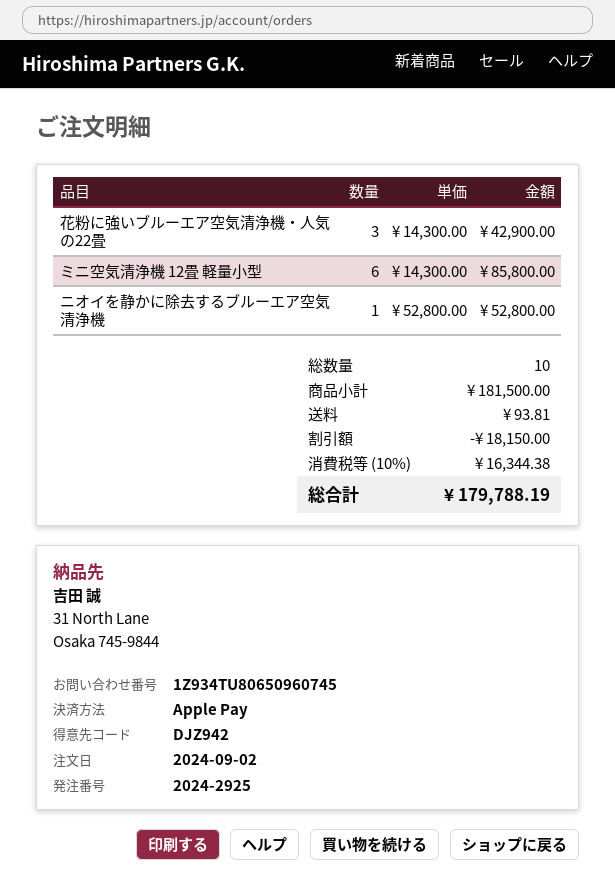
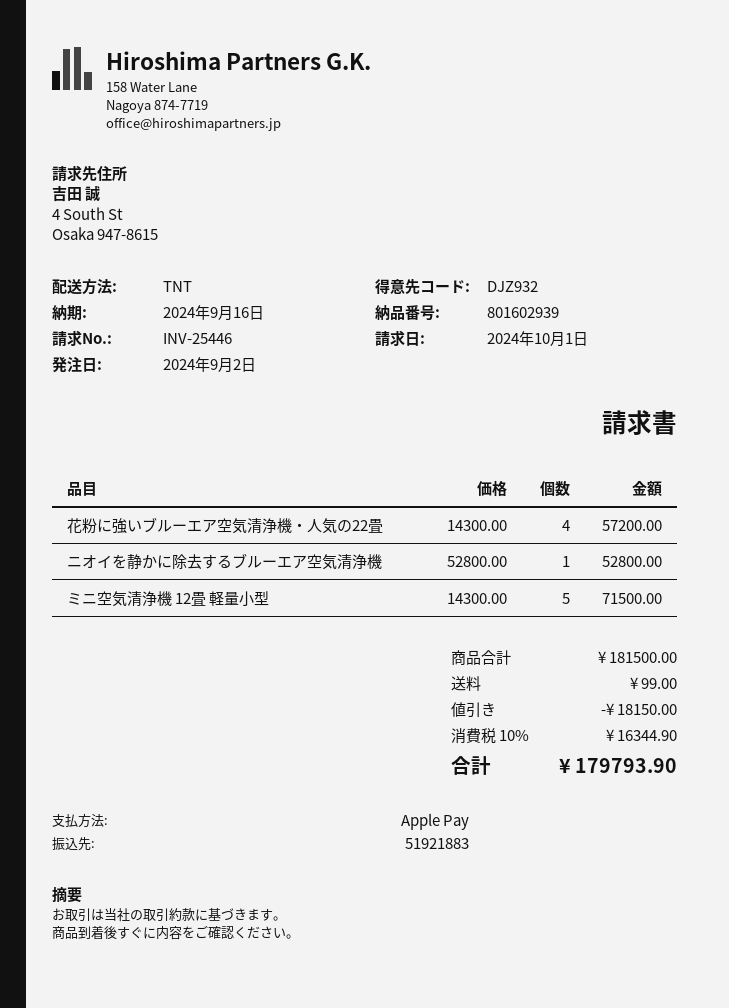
customer number: DJZ942 -> DJZ932
花粉に強いブルーエア空気清浄機・人気の22畳: 3 x 14300.00 = 42900.00 -> 4 x 14300.00 = 57200.00
ミニ空気清浄機 12畳 軽量小型: 6 x 14300.00 = 85800.00 -> 5 x 14300.00 = 71500.00
shipping: 93.81 -> 99.00
tax: 10% = 16344.38 -> 10% = 16344.90
total: 179788.19 -> 179793.90

